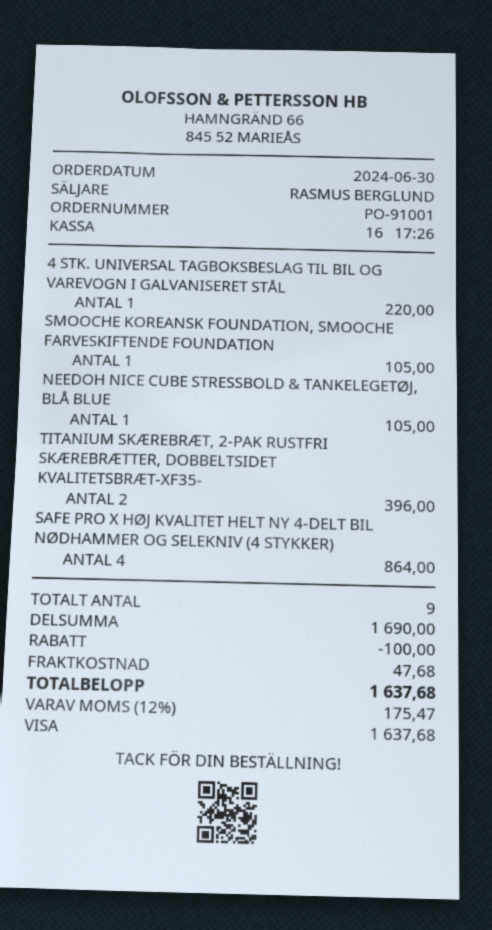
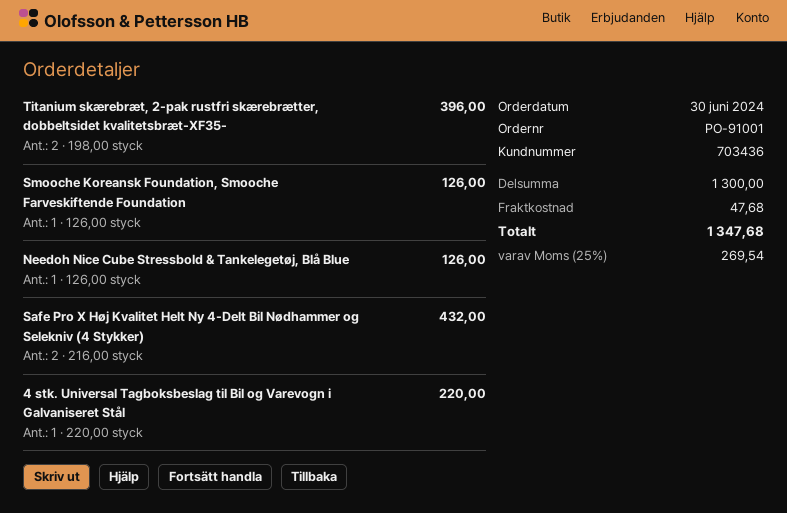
SMOOCHE KOREANSK FOUNDATION, SMOOCHE FARVESKIFTENDE FOUNDATION: 1 for 105.00 -> 1 for 126.00
NEEDOH NICE CUBE STRESSBOLD & TANKELEGETØJ, BLÅ BLUE: 1 for 105.00 -> 1 for 126.00
SAFE PRO X HØJ KVALITET HELT NY 4-DELT BIL NØDHAMMER OG SELEKNIV (4 STYKKER): 4 for 864.00 -> 2 for 432.00
subtotal: 1690.00 -> 1300.00
discount: 100.00 -> none
tax: 12% = 175.47 -> 25% = 269.54
total: 1637.68 -> 1347.68

